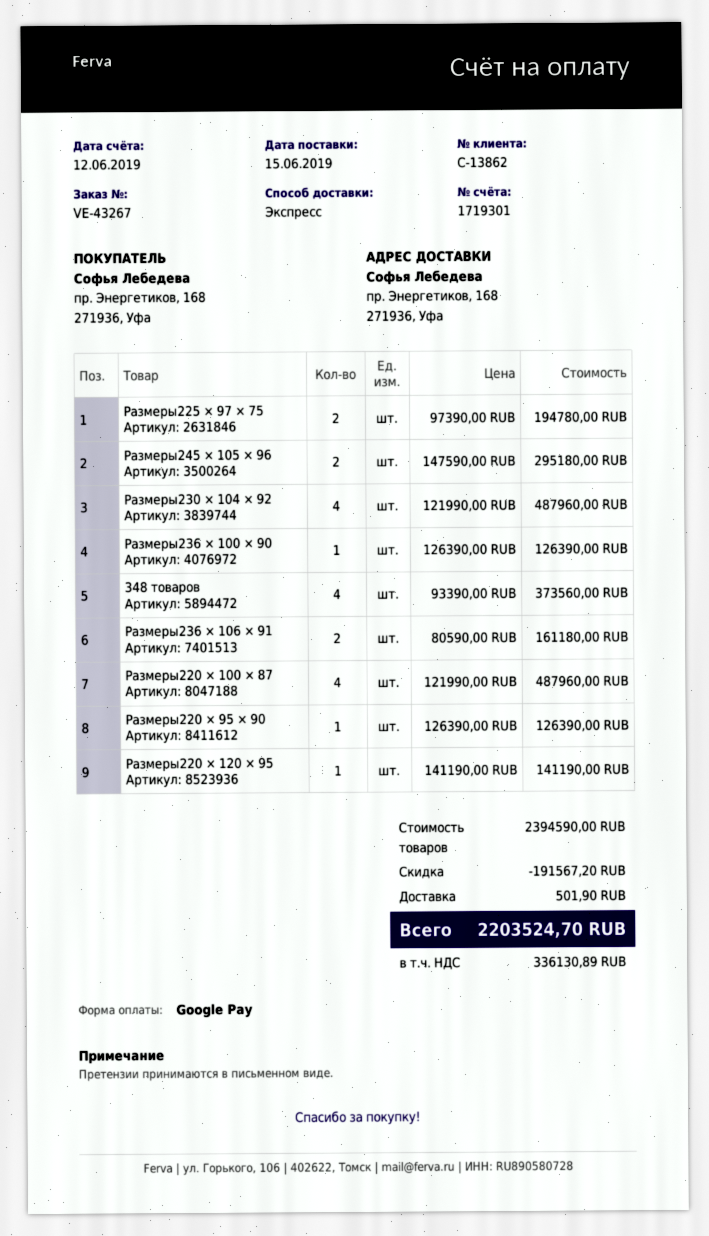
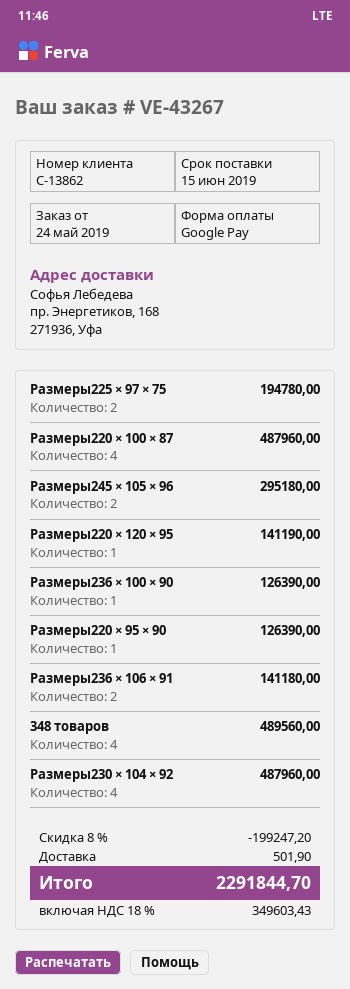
348 товаров: 4 for 373560.00 -> 4 for 489560.00
Размеры236 × 106 × 91: 2 for 161180.00 -> 2 for 141180.00
discount: 191567.20 -> 199247.20
tax: 336130.89 -> 349603.43
total: 2203524.70 -> 2291844.70

